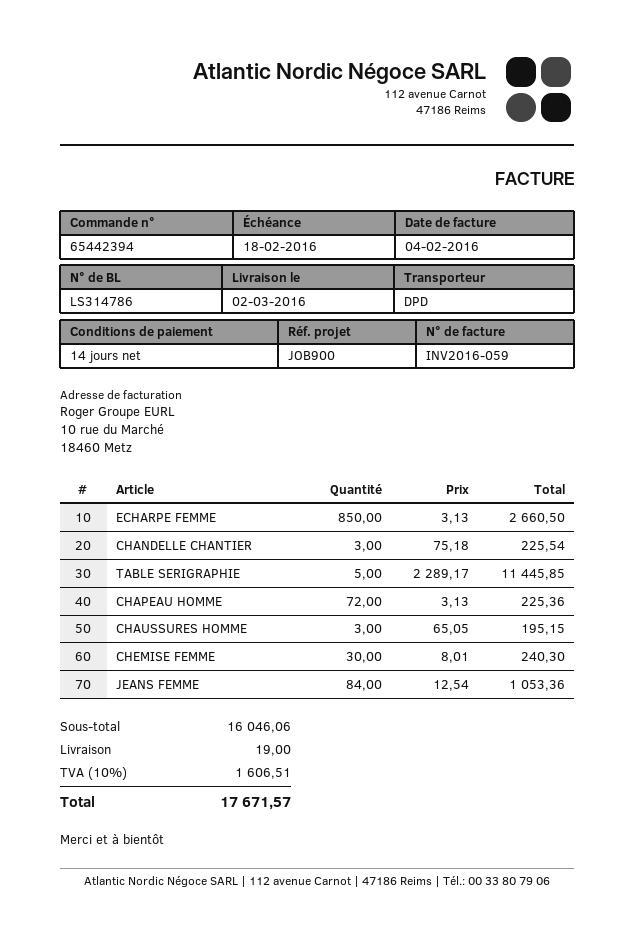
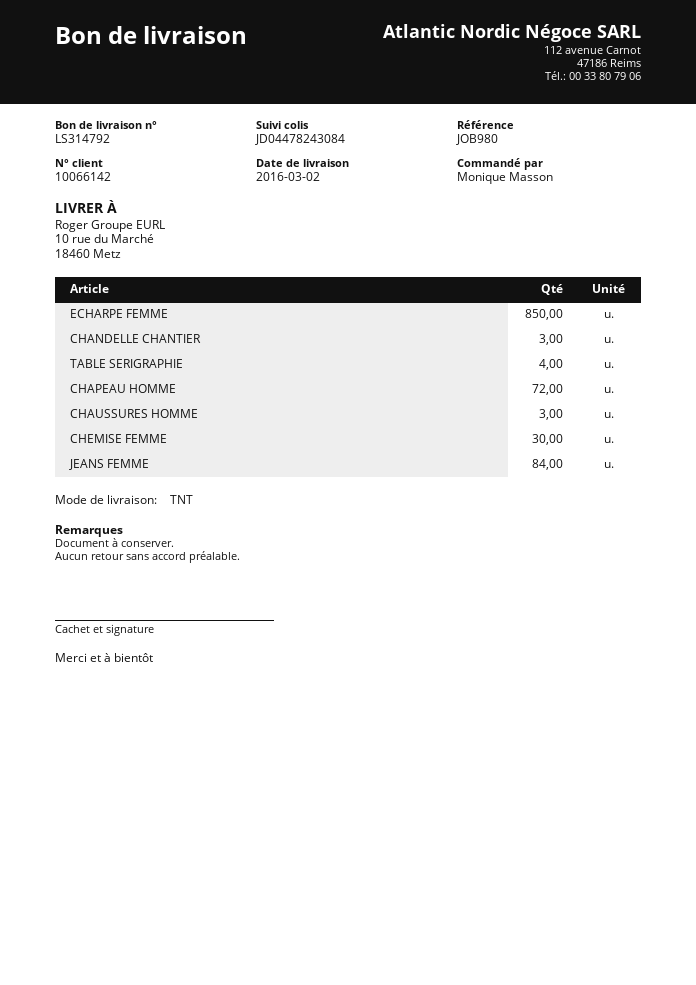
delivery note number: LS314786 -> LS314792
reference: JOB900 -> JOB980
shipping method: DPD -> TNT
TABLE SERIGRAPHIE: 5 -> 4

